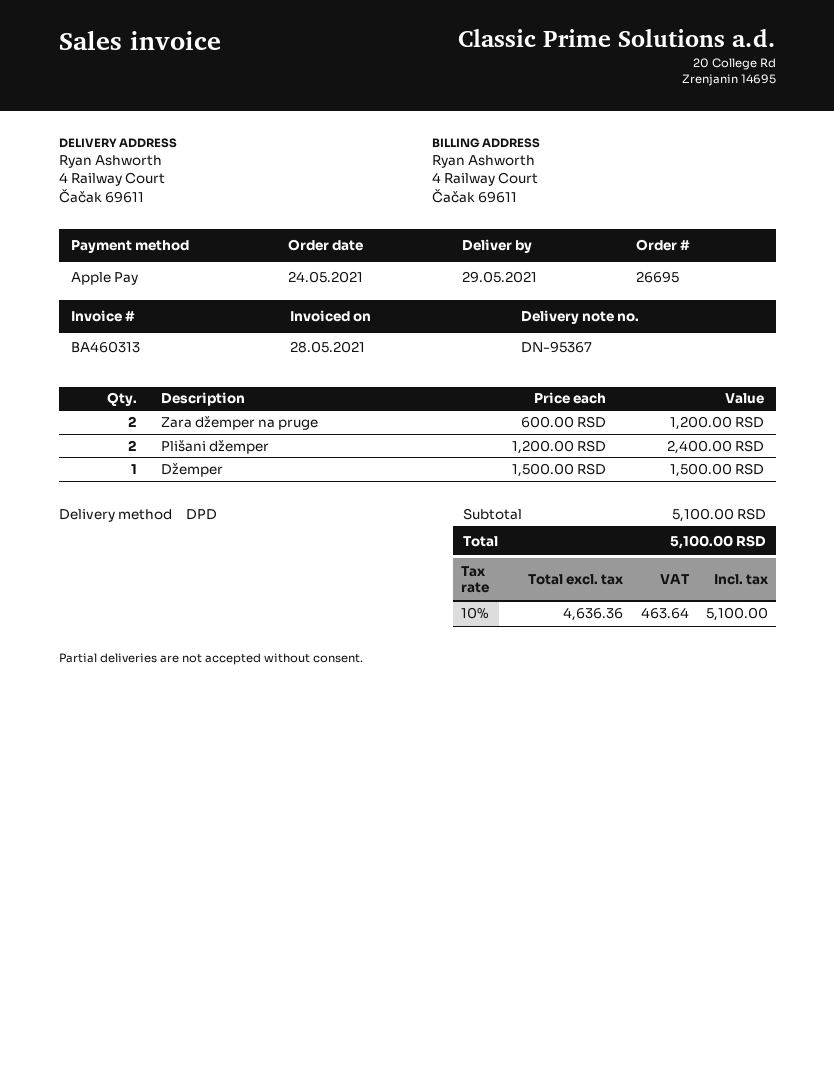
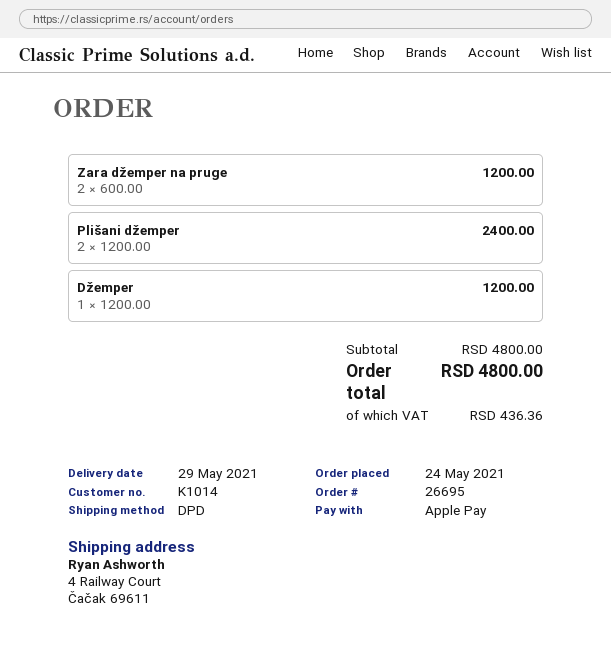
Džemper: 1 x 1500.00 = 1500.00 -> 1 x 1200.00 = 1200.00
subtotal: 5100.00 -> 4800.00
tax: 463.64 -> 436.36
total: 5100.00 -> 4800.00

